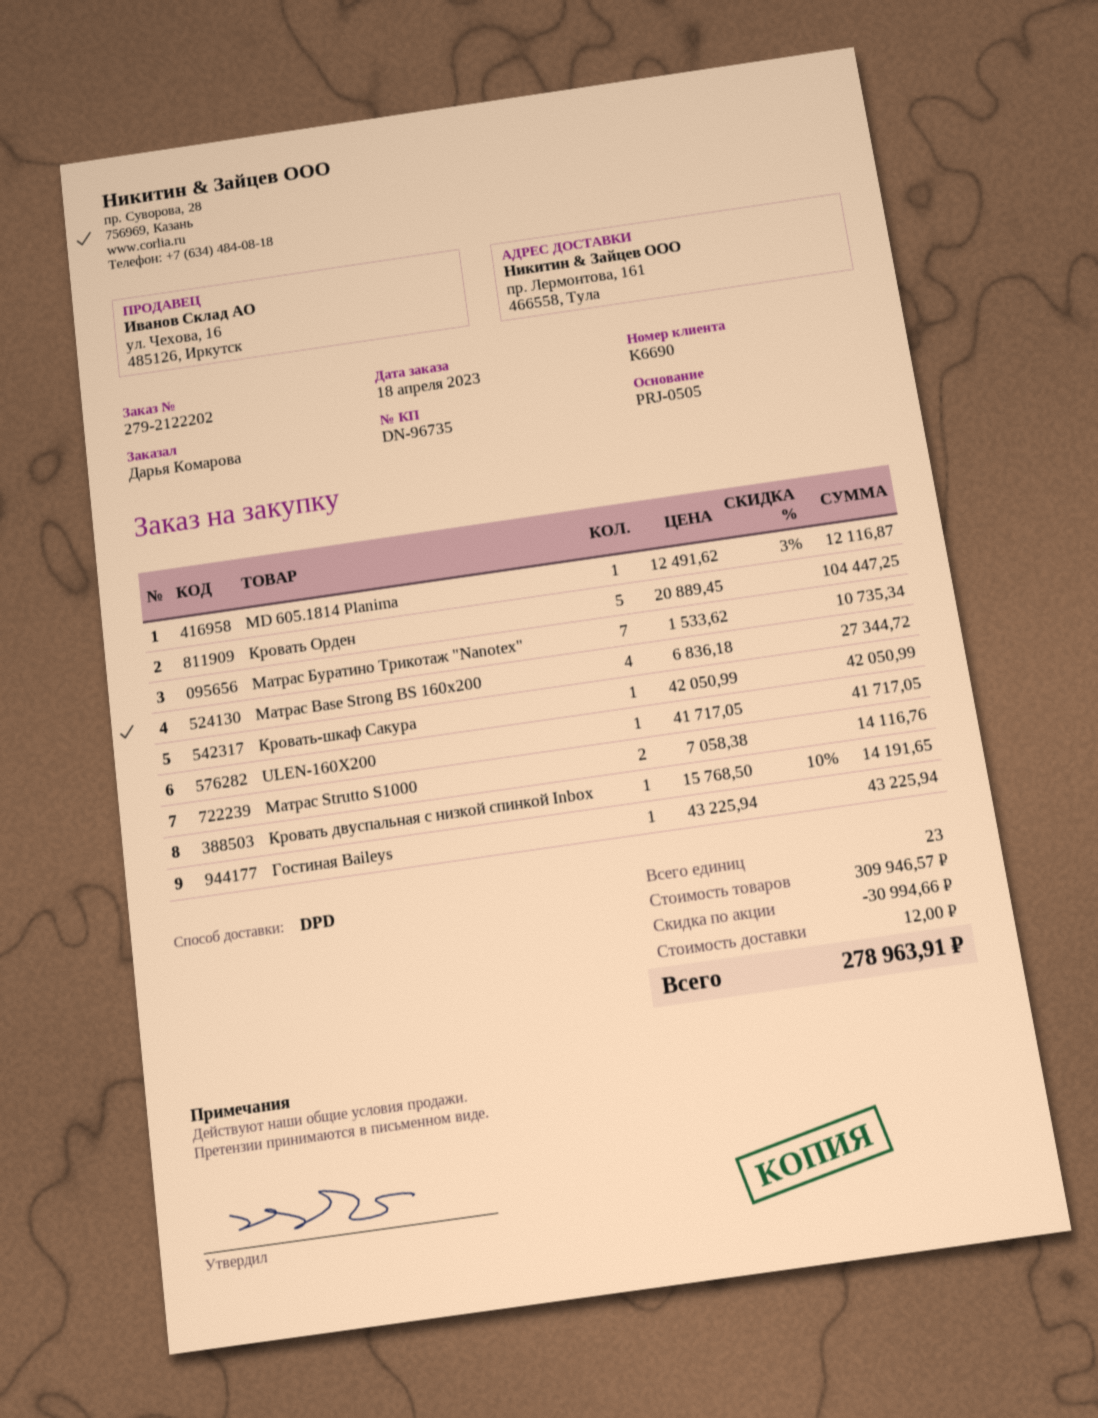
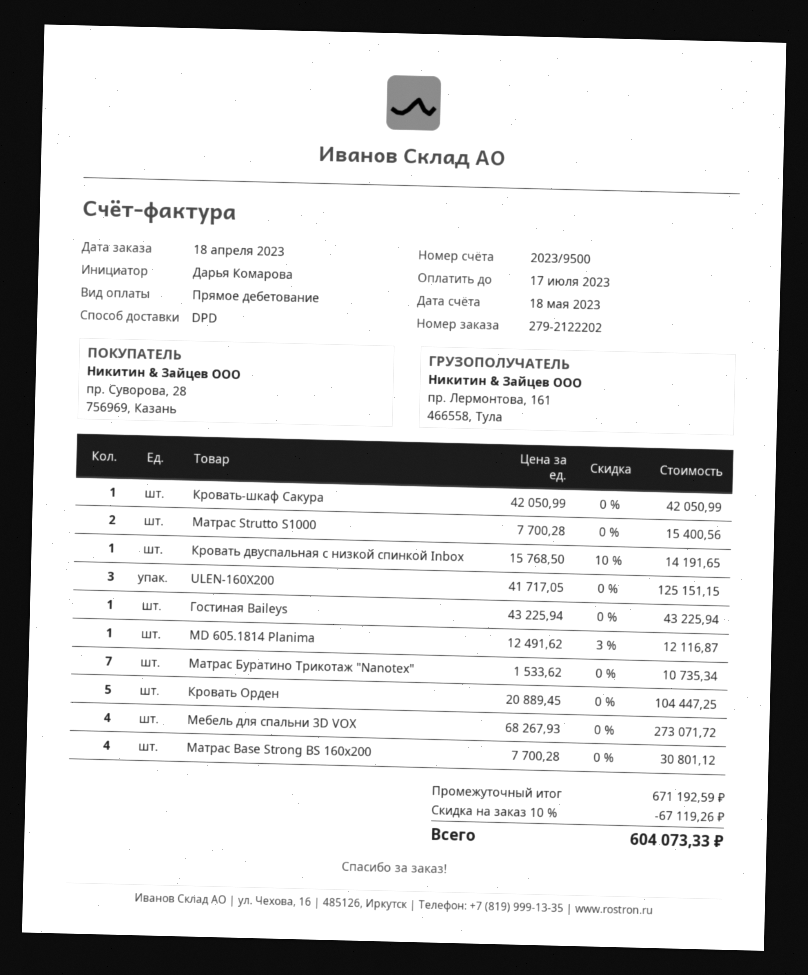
Матрас Base Strong BS 160х200: 4 x 6836.18 = 27344.72 -> 4 x 7700.28 = 30801.12
ULEN-160X200: 1 x 41717.05 = 41717.05 -> 3 x 41717.05 = 125151.15
Матрас Strutto S1000: 2 x 7058.38 = 14116.76 -> 2 x 7700.28 = 15400.56
Мебель для спальни 3D VOX: none -> 4 x 68267.93 = 273071.72
subtotal: 309946.57 -> 671192.59
discount: 30994.66 -> 67119.26
shipping: 12.00 -> none
total: 278963.91 -> 604073.33

